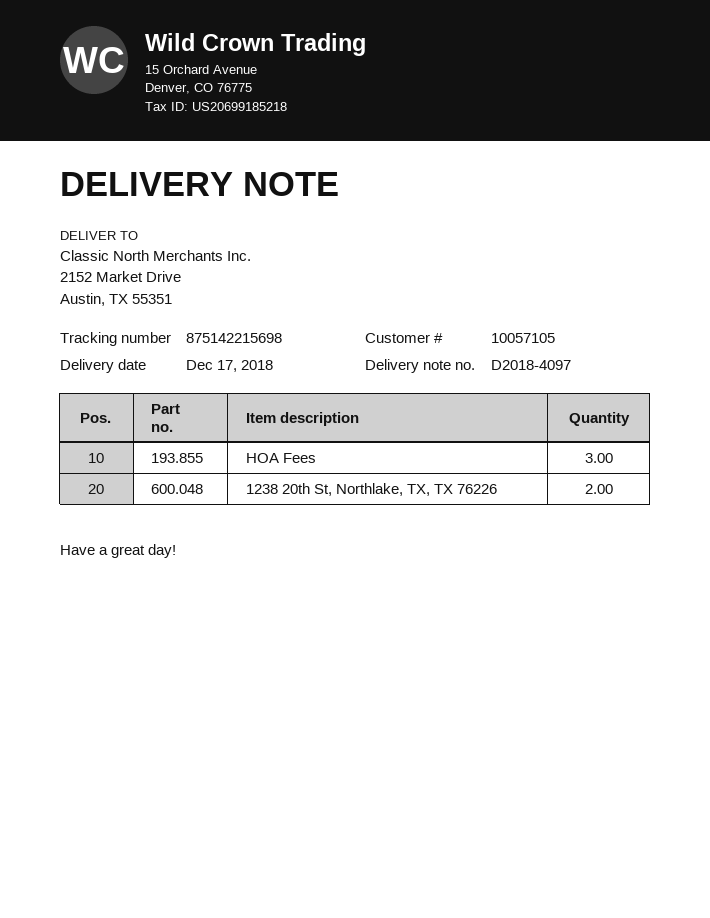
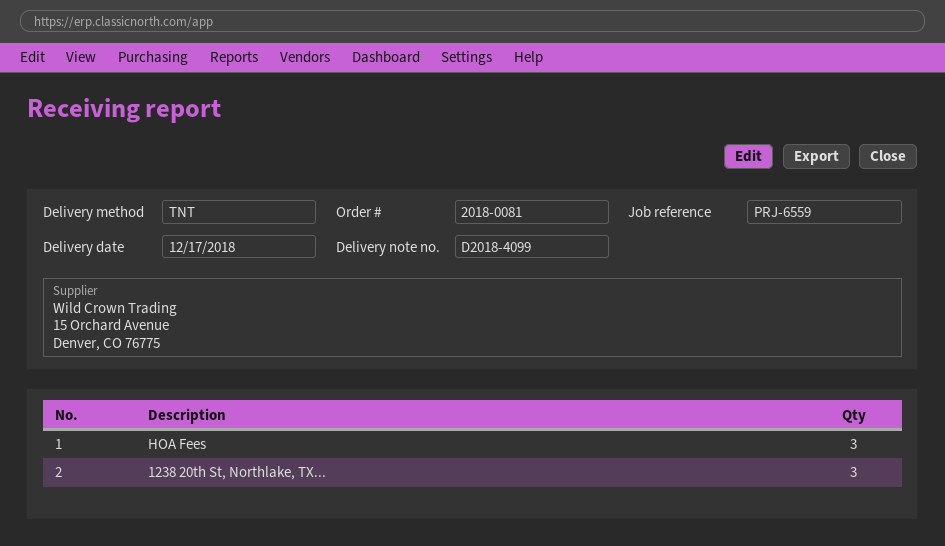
delivery note number: D2018-4097 -> D2018-4099
1238 20th St, Northlake, TX, TX 76226: 2 -> 3

